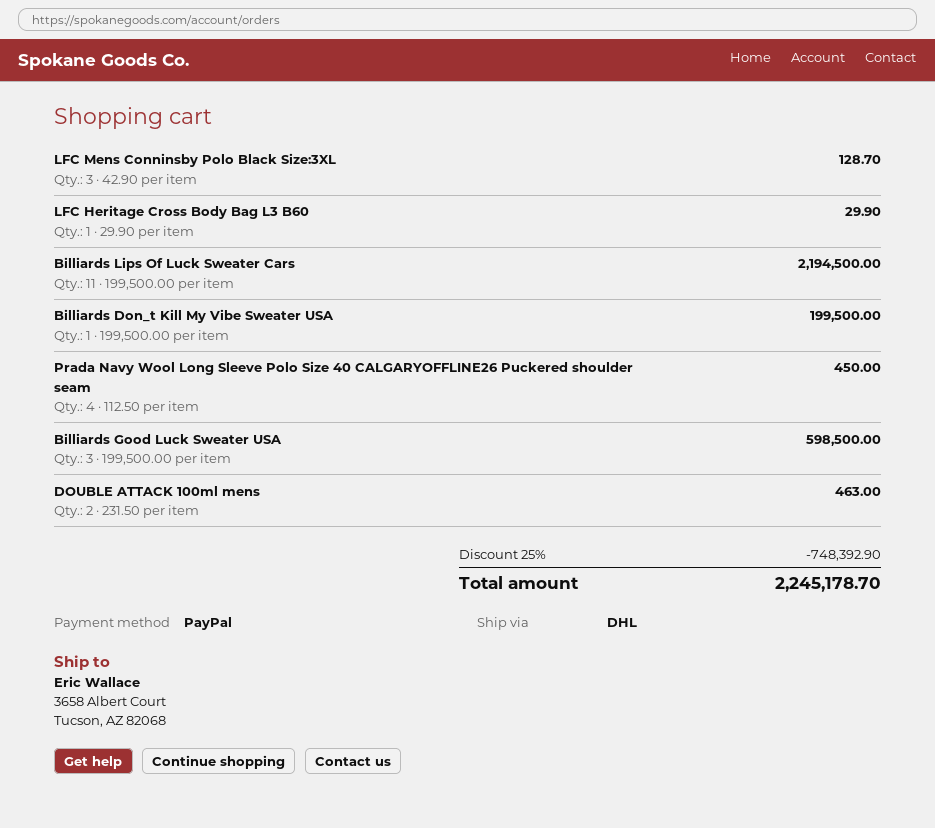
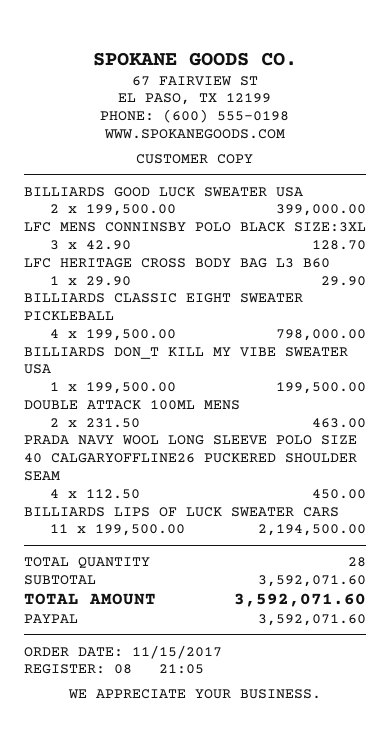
Billiards Good Luck Sweater USA: 3 x 199500.00 = 598500.00 -> 2 x 199500.00 = 399000.00
BILLIARDS CLASSIC EIGHT SWEATER PICKLEBALL: none -> 4 x 199500.00 = 798000.00
discount: 25% = 748392.90 -> none
total: 2245178.70 -> 3592071.60

